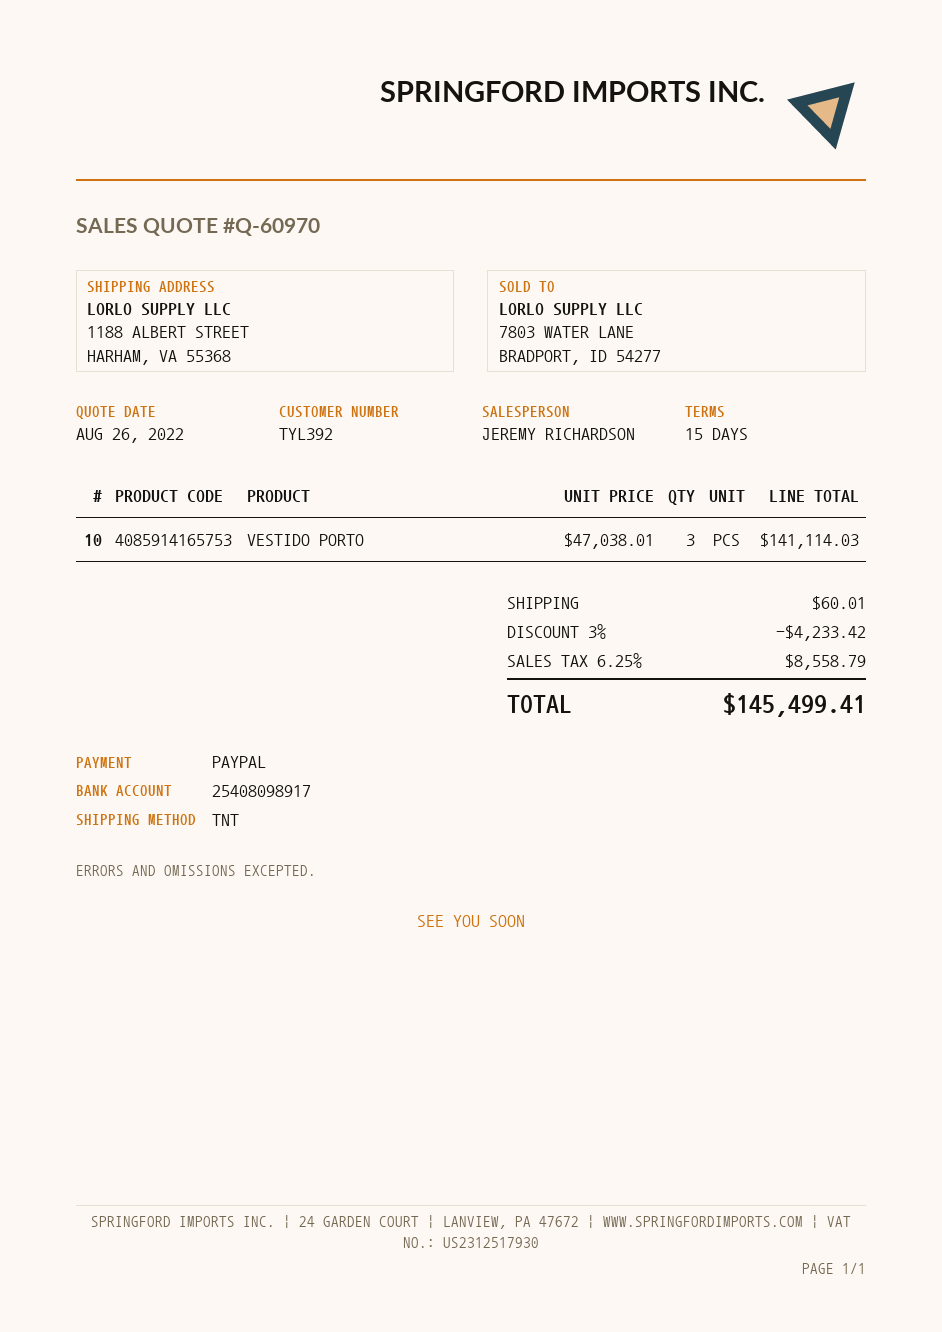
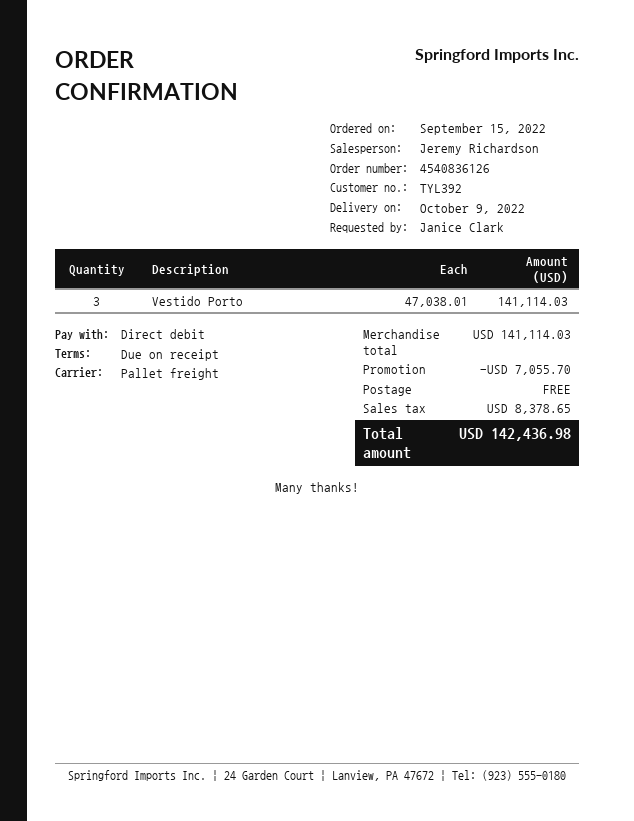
payment terms: 15 days -> on receipt
payment method: PayPal -> direct debit
shipping method: TNT -> pallet freight
discount: 4233.42 -> 7055.70
shipping: 60.01 -> 0.00
tax: 8558.79 -> 8378.65
total: 145499.41 -> 142436.98

